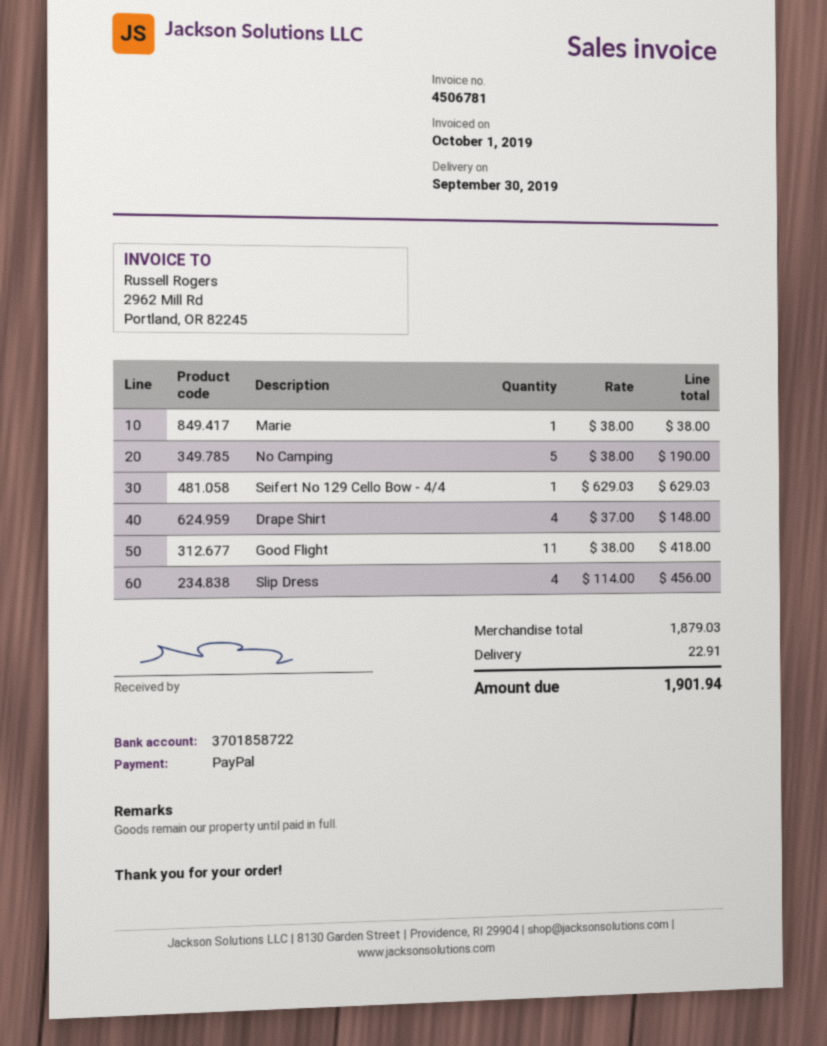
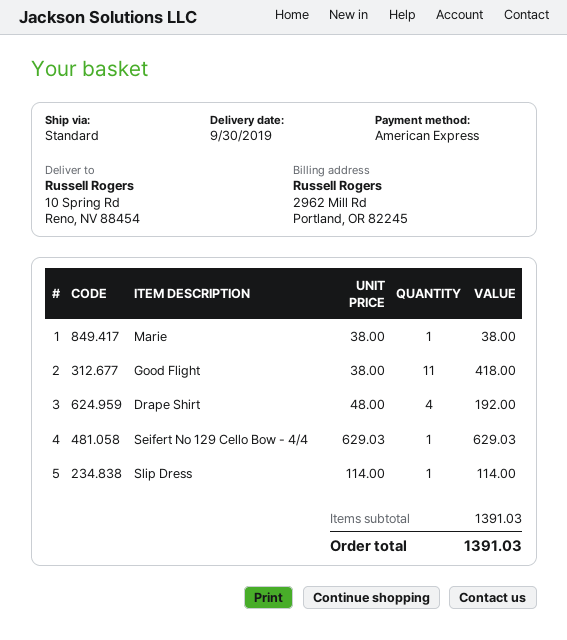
payment method: PayPal -> American Express
No Camping: 5 x 38.00 = 190.00 -> none
Drape Shirt: 4 x 37.00 = 148.00 -> 4 x 48.00 = 192.00
Slip Dress: 4 x 114.00 = 456.00 -> 1 x 114.00 = 114.00
subtotal: 1879.03 -> 1391.03
shipping: 22.91 -> none
total: 1901.94 -> 1391.03

